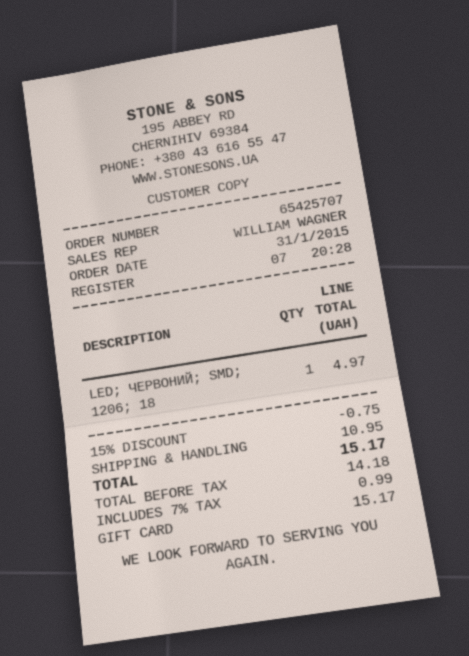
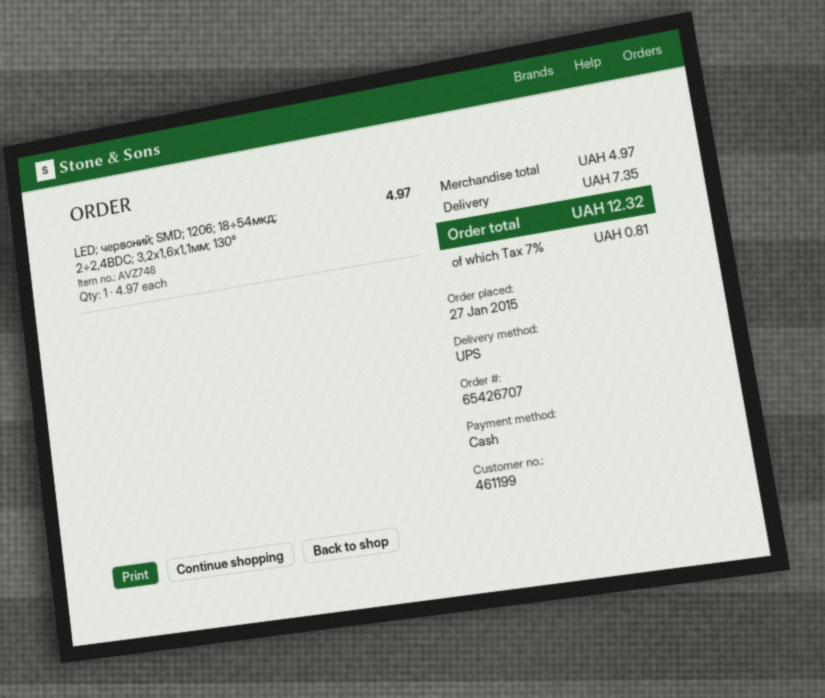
order number: 65425707 -> 65426707
order date: 2015-01-31 -> 2015-01-27
payment method: gift card -> cash
discount: 15% = 0.75 -> none
shipping: 10.95 -> 7.35
tax: 7% = 0.99 -> 7% = 0.81
total: 15.17 -> 12.32

